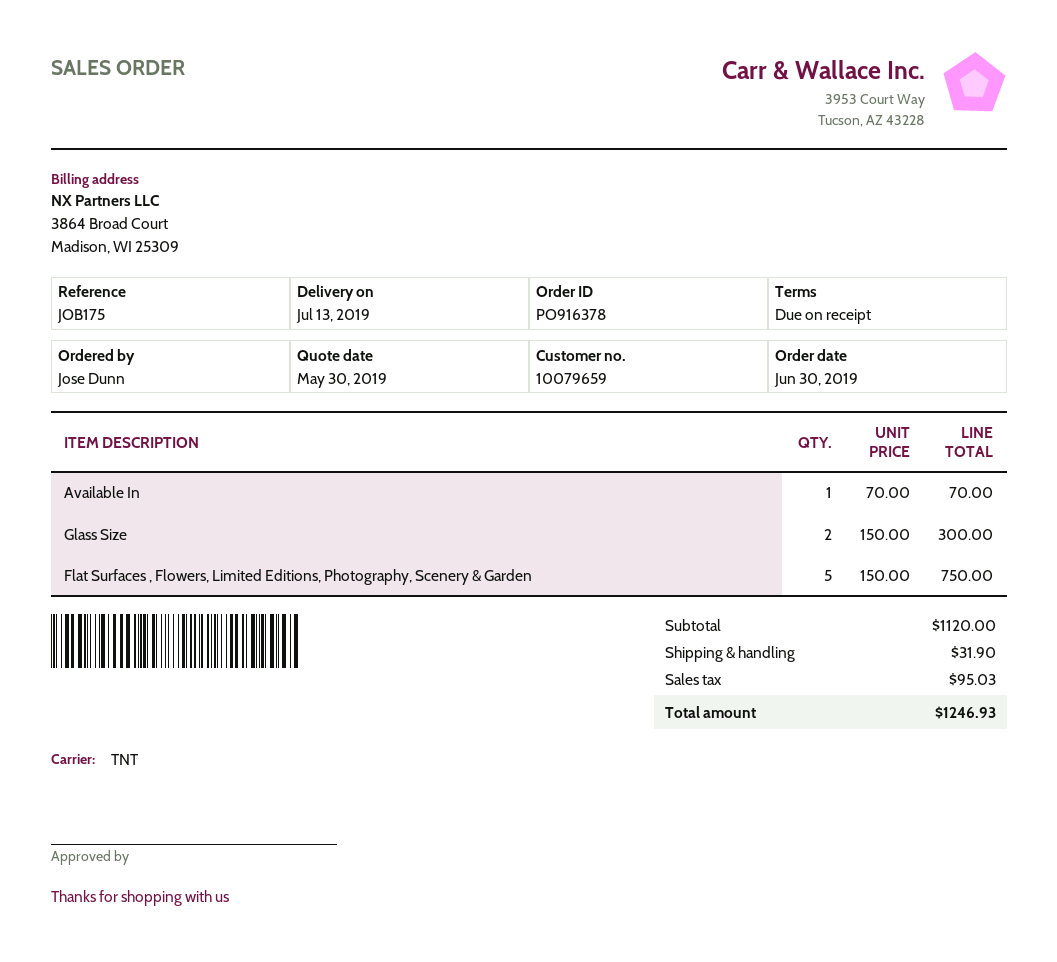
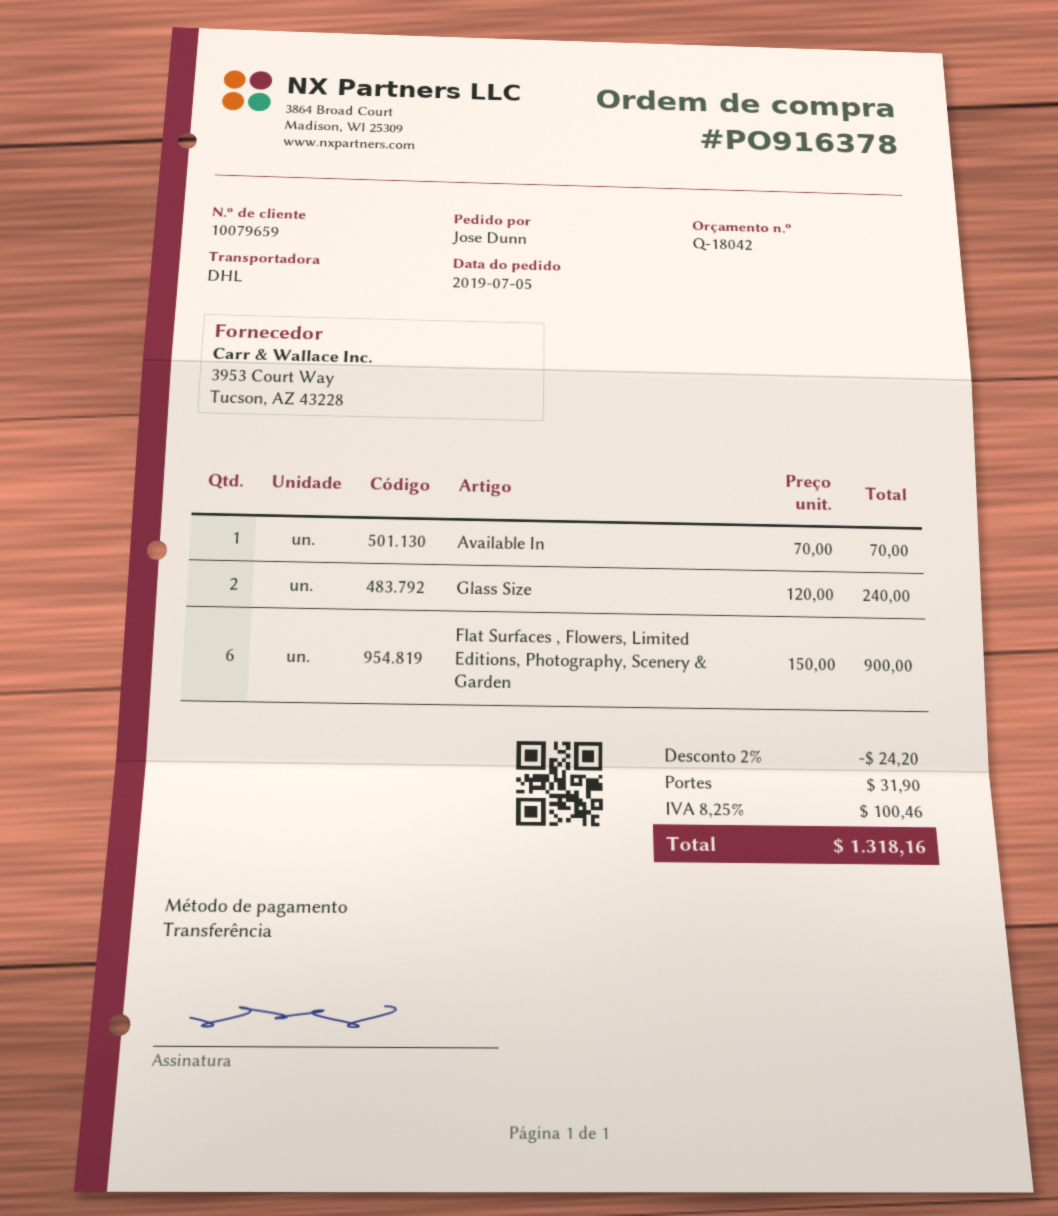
order date: 2019-06-30 -> 2019-07-05
shipping method: TNT -> DHL
Glass Size: 2 x 150.00 = 300.00 -> 2 x 120.00 = 240.00
Flat Surfaces , Flowers, Limited Editions, Photography, Scenery & Garden: 5 x 150.00 = 750.00 -> 6 x 150.00 = 900.00
discount: none -> 2% = 24.20
tax: 95.03 -> 100.46
total: 1246.93 -> 1318.16

